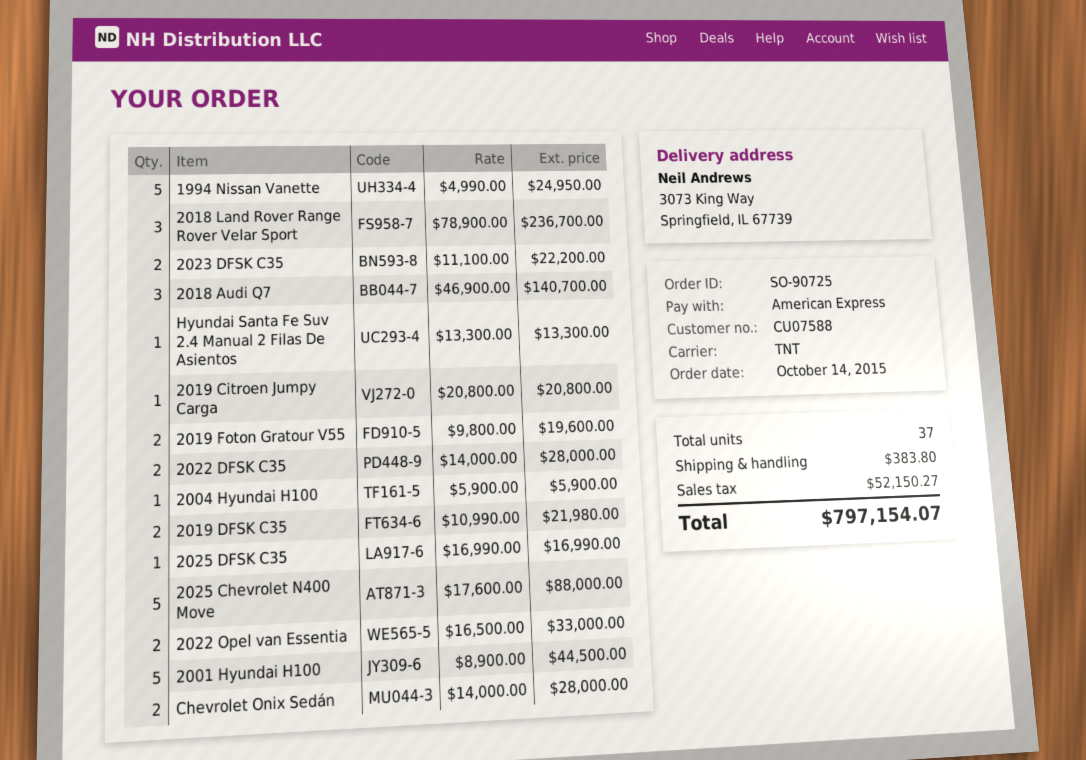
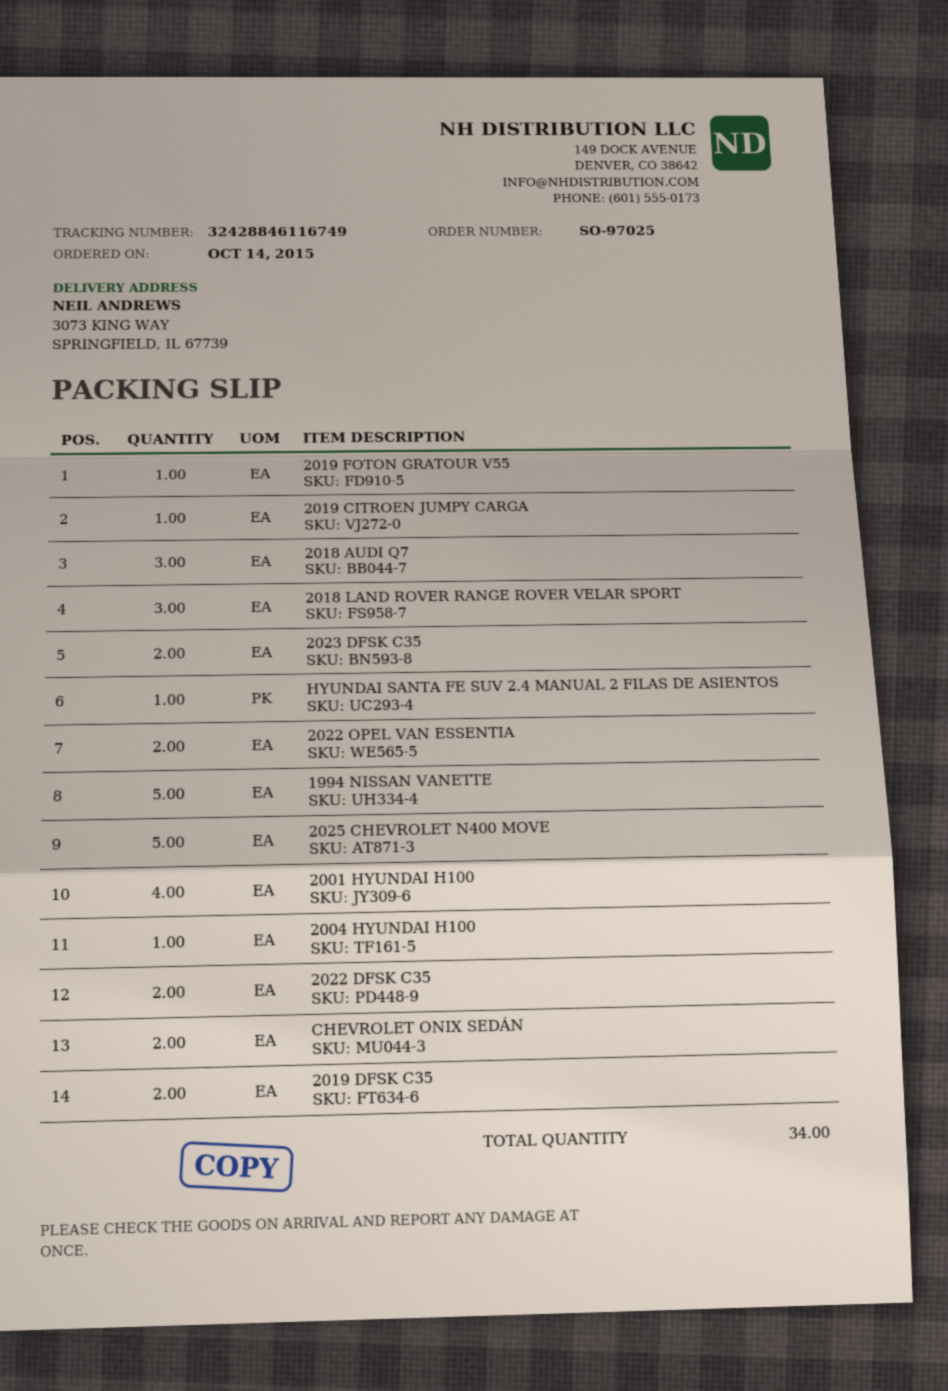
order number: SO-90725 -> SO-97025
2019 Foton Gratour V55: 2 -> 1
2025 DFSK C35: 1 -> none
2001 Hyundai H100: 5 -> 4
total quantity: 37 -> 34

